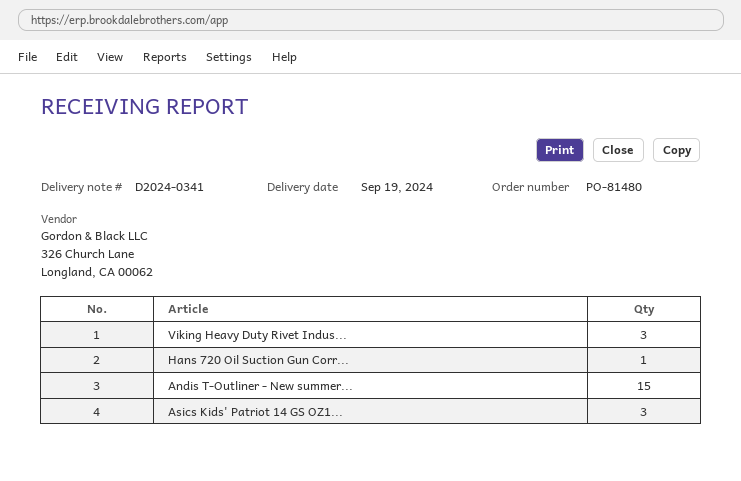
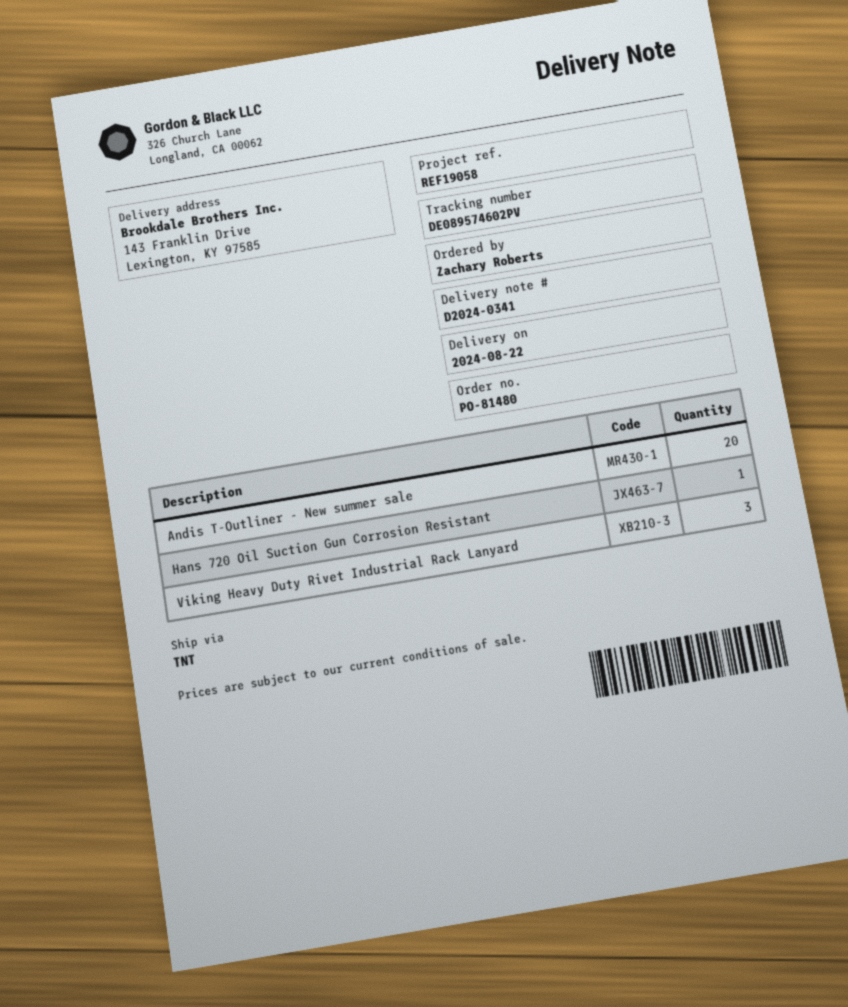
delivery date: 2024-09-19 -> 2024-08-22
Andis T-Outliner - New summer...: 15 -> 20
Asics Kids' Patriot 14 GS OZ1...: 3 -> none

